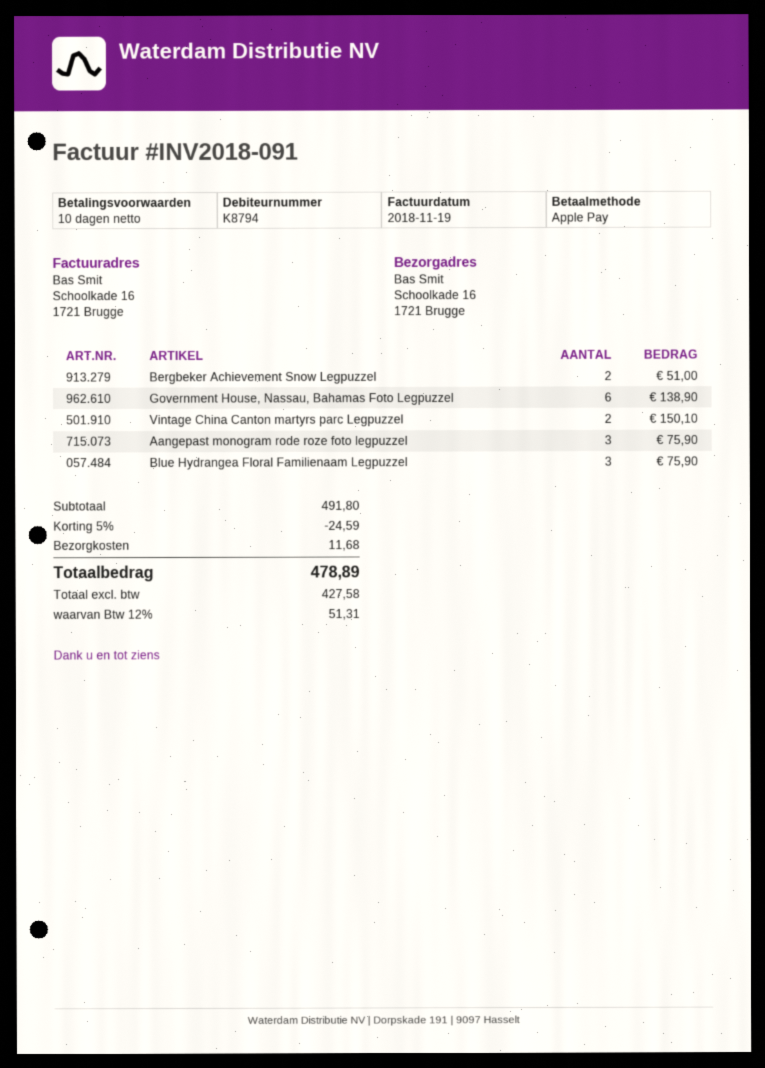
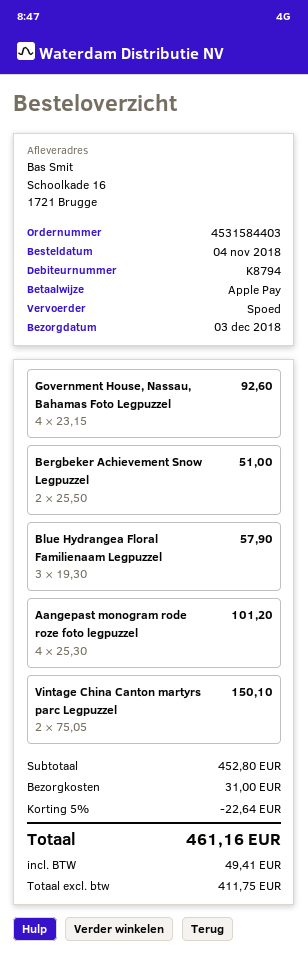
Government House, Nassau, Bahamas Foto Legpuzzel: 6 for 138.90 -> 4 for 92.60
Aangepast monogram rode roze foto legpuzzel: 3 for 75.90 -> 4 for 101.20
Blue Hydrangea Floral Familienaam Legpuzzel: 3 for 75.90 -> 3 for 57.90
subtotal: 491.80 -> 452.80
discount: 5% = 24.59 -> 5% = 22.64
shipping: 11.68 -> 31.00
net: 427.58 -> 411.75
tax: 51.31 -> 49.41
total: 478.89 -> 461.16

